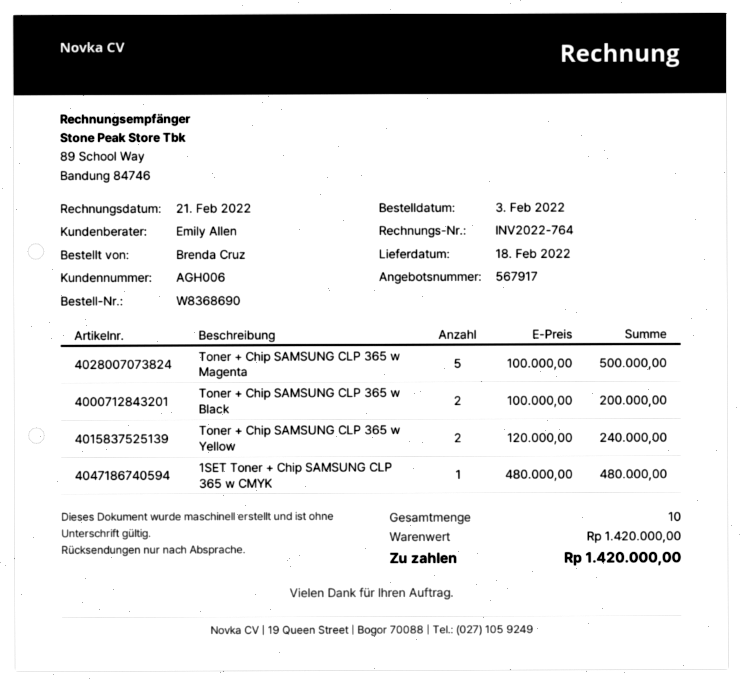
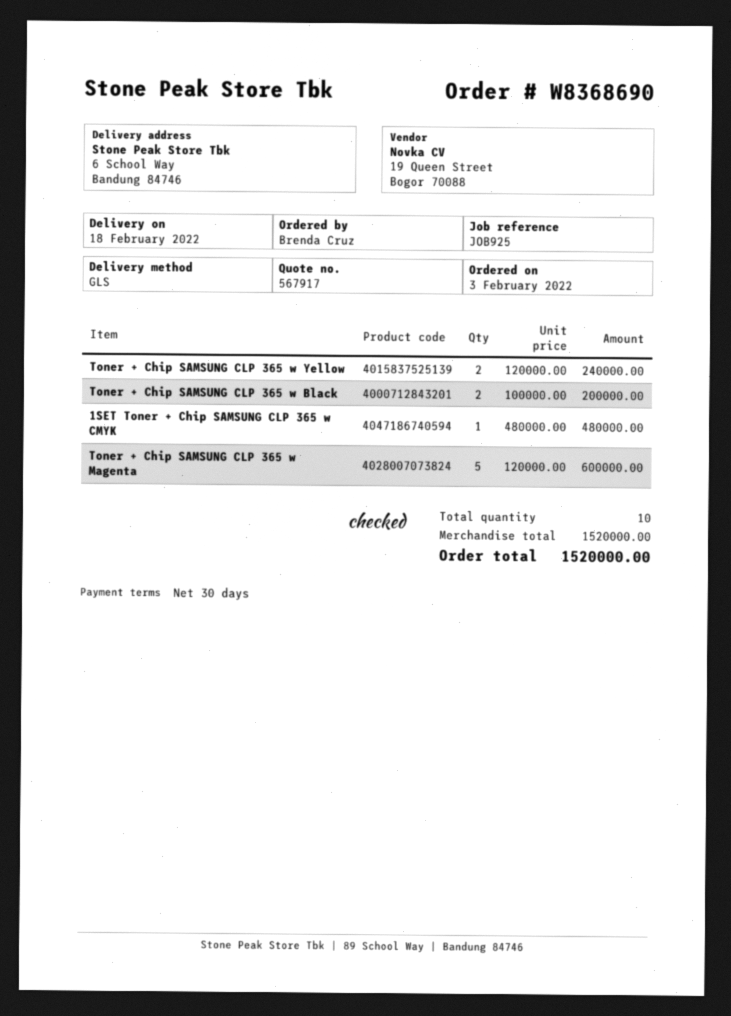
Toner + Chip SAMSUNG CLP 365 w Magenta: 5 x 100000.00 = 500000.00 -> 5 x 120000.00 = 600000.00
subtotal: 1420000.00 -> 1520000.00
total: 1420000.00 -> 1520000.00

